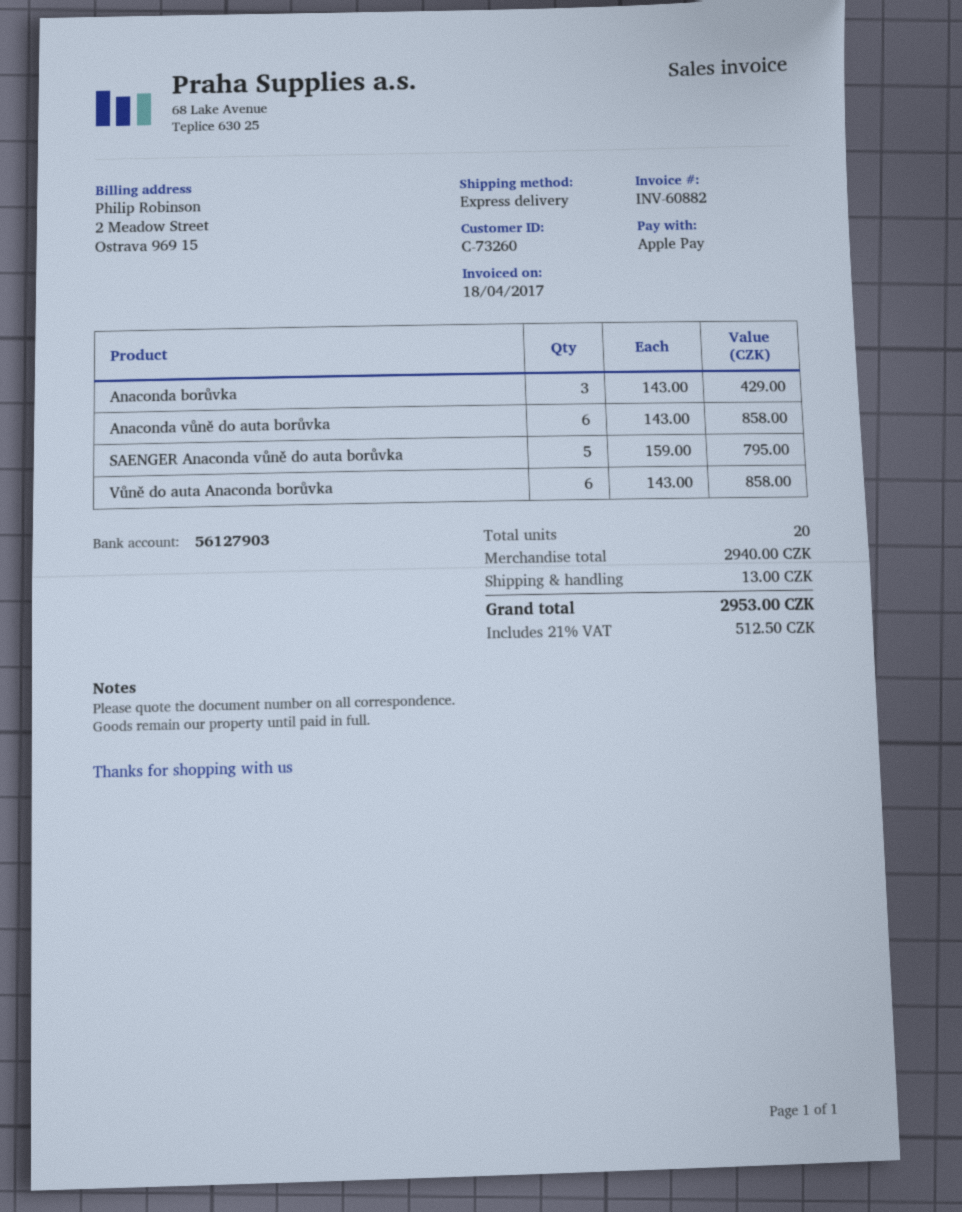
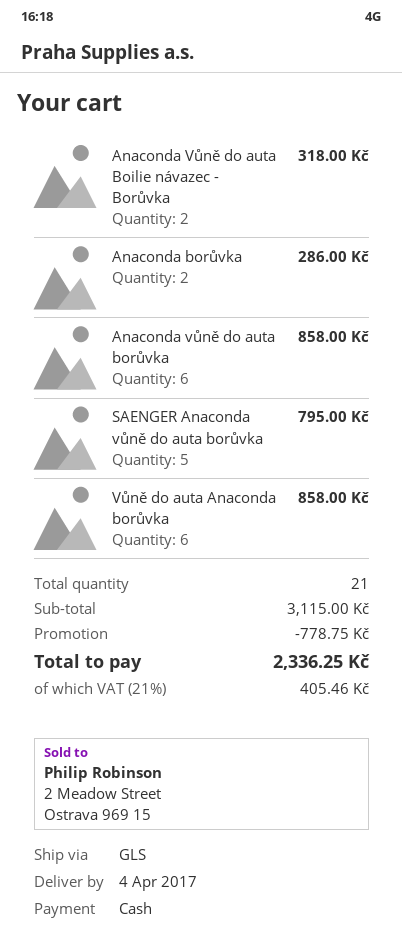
payment method: Apple Pay -> cash
shipping method: express -> GLS
Anaconda borůvka: 3 for 429.00 -> 2 for 286.00
Anaconda Vůně do auta Boilie návazec - Borůvka: none -> 2 for 318.00
total quantity: 20 -> 21
subtotal: 2940.00 -> 3115.00
discount: none -> 778.75
shipping: 13.00 -> none
tax: 21% = 512.50 -> 21% = 405.46
total: 2953.00 -> 2336.25

